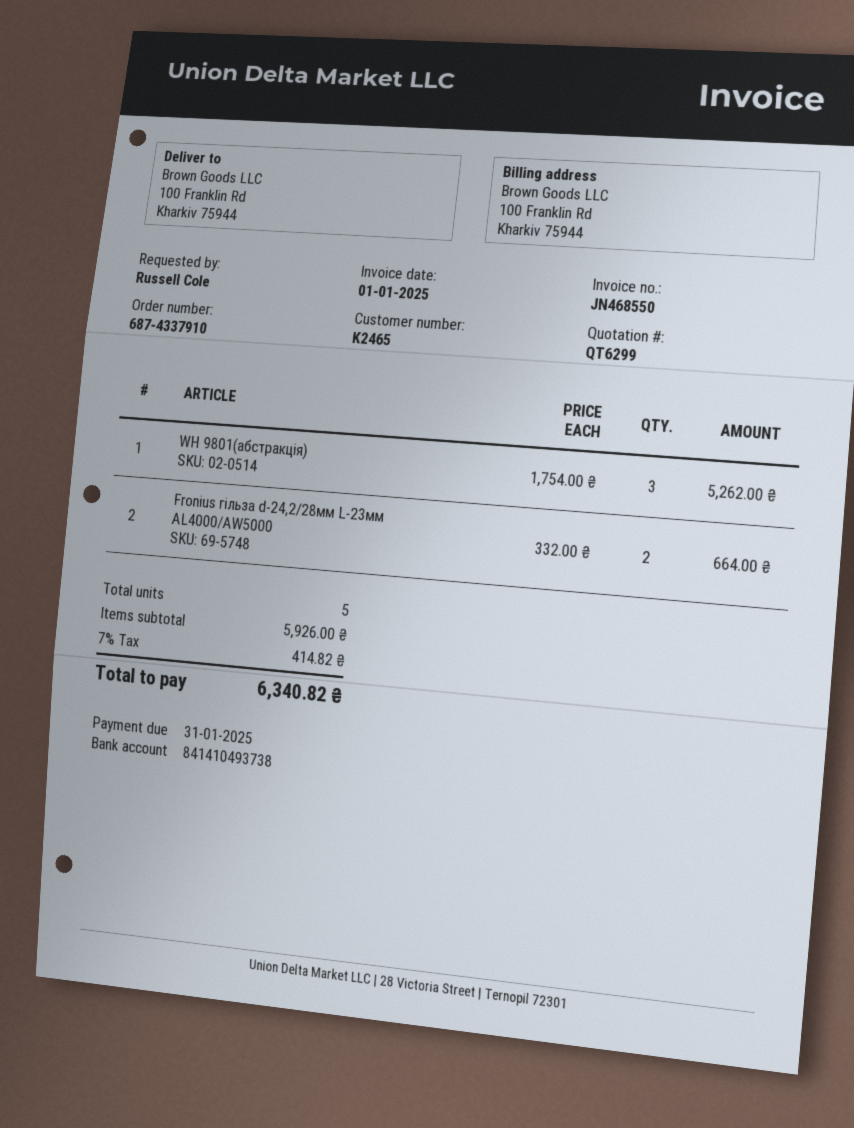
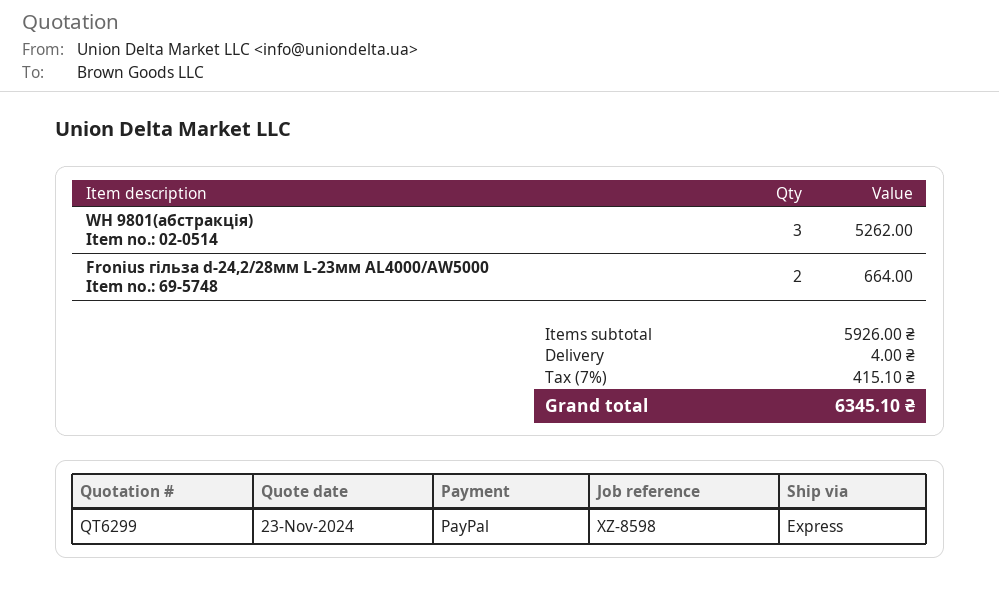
shipping: none -> 4.00
tax: 7% = 414.82 -> 7% = 415.10
total: 6340.82 -> 6345.10

